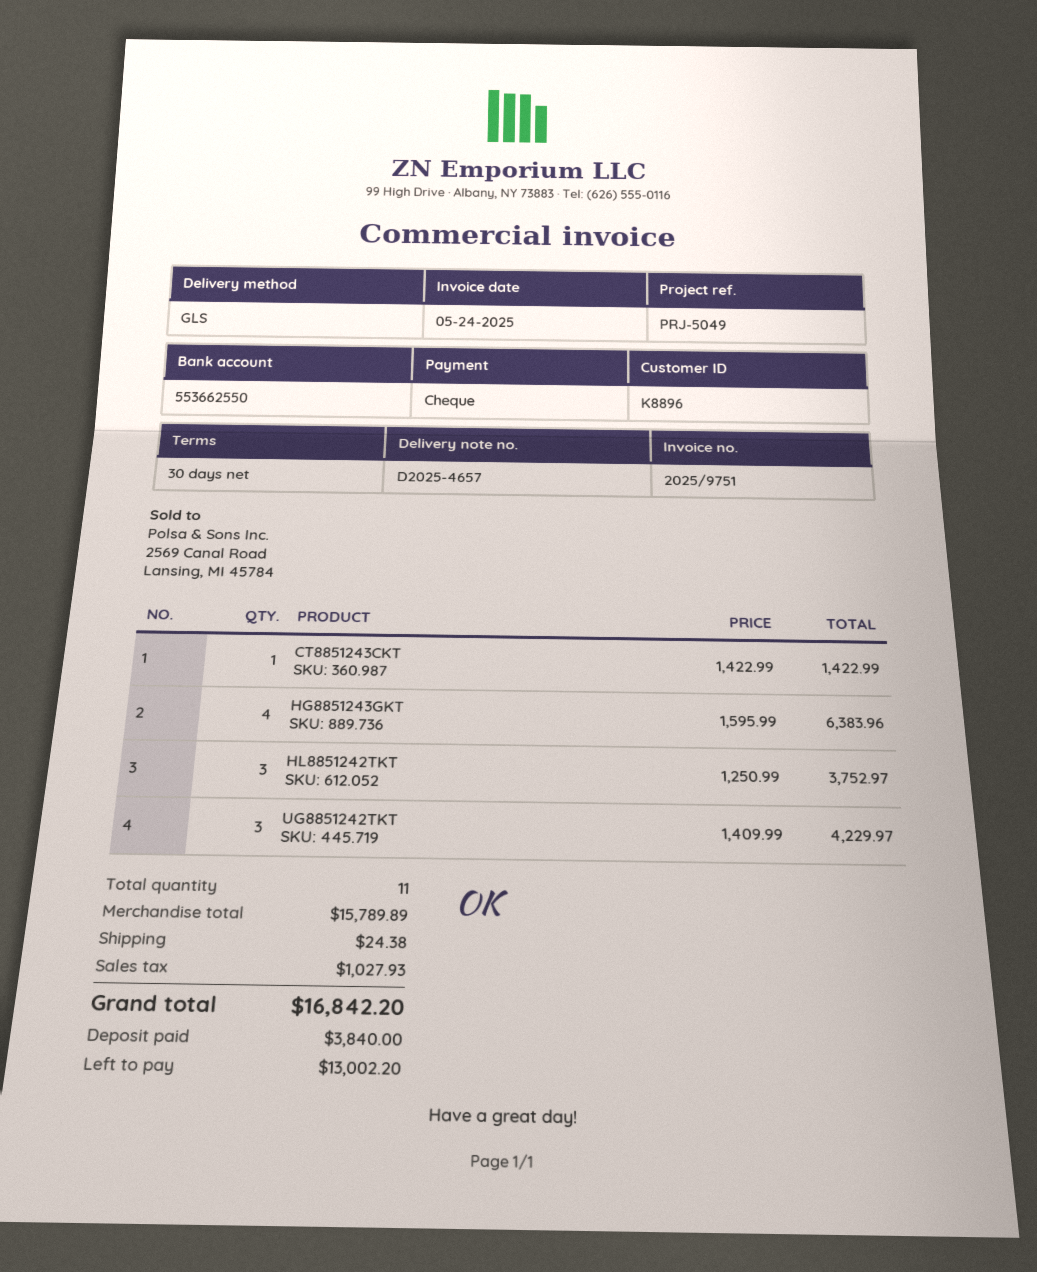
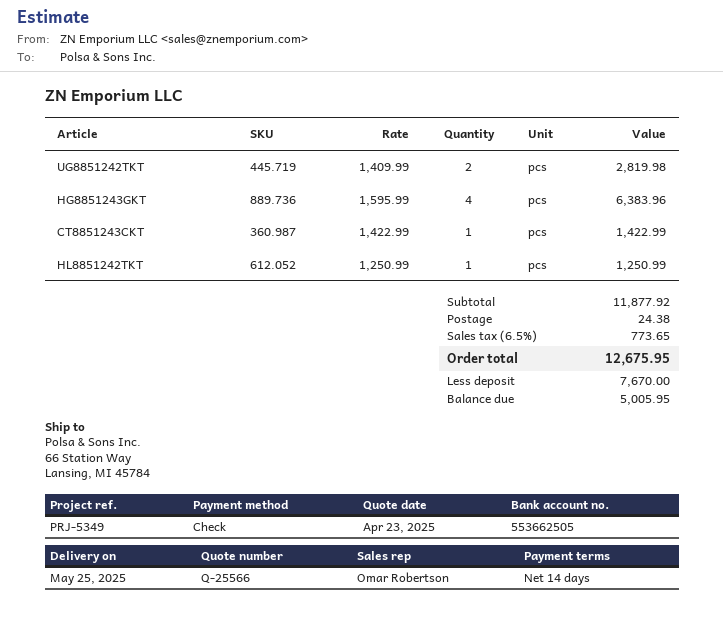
payment terms: 30 days -> 14 days
reference: PRJ-5049 -> PRJ-5349
bank account: 553662550 -> 553662505
HL8851242TKT: 3 x 1250.99 = 3752.97 -> 1 x 1250.99 = 1250.99
UG8851242TKT: 3 x 1409.99 = 4229.97 -> 2 x 1409.99 = 2819.98
subtotal: 15789.89 -> 11877.92
tax: 1027.93 -> 773.65
total: 16842.20 -> 12675.95
deposit: 3840.00 -> 7670.00
balance: 13002.20 -> 5005.95

